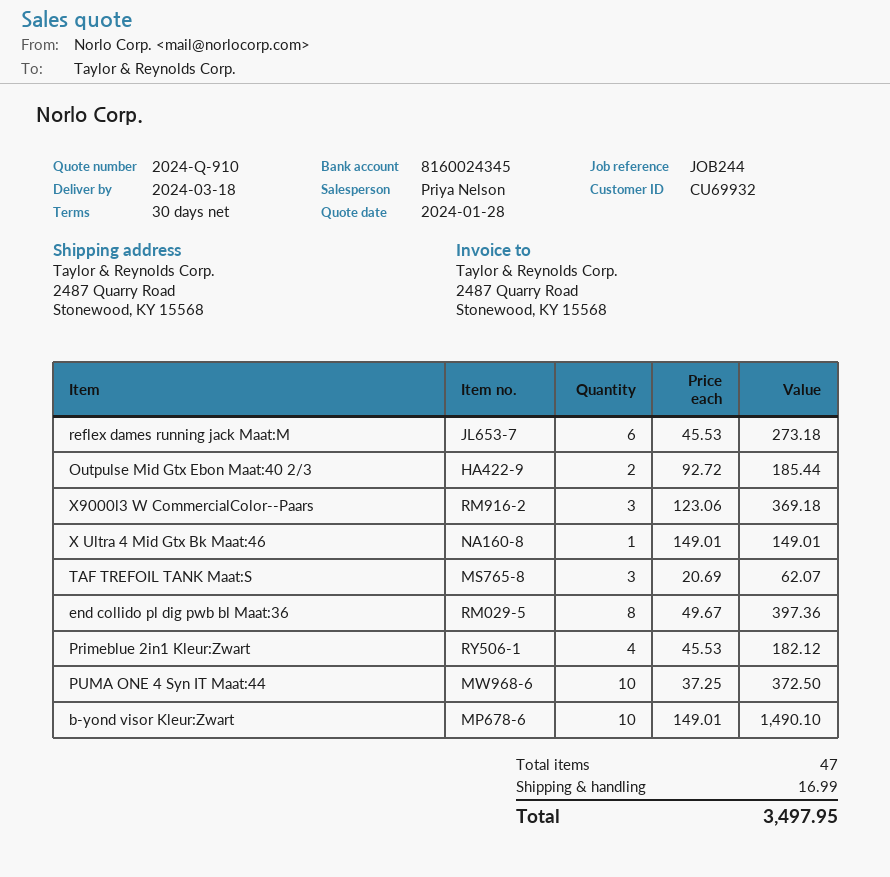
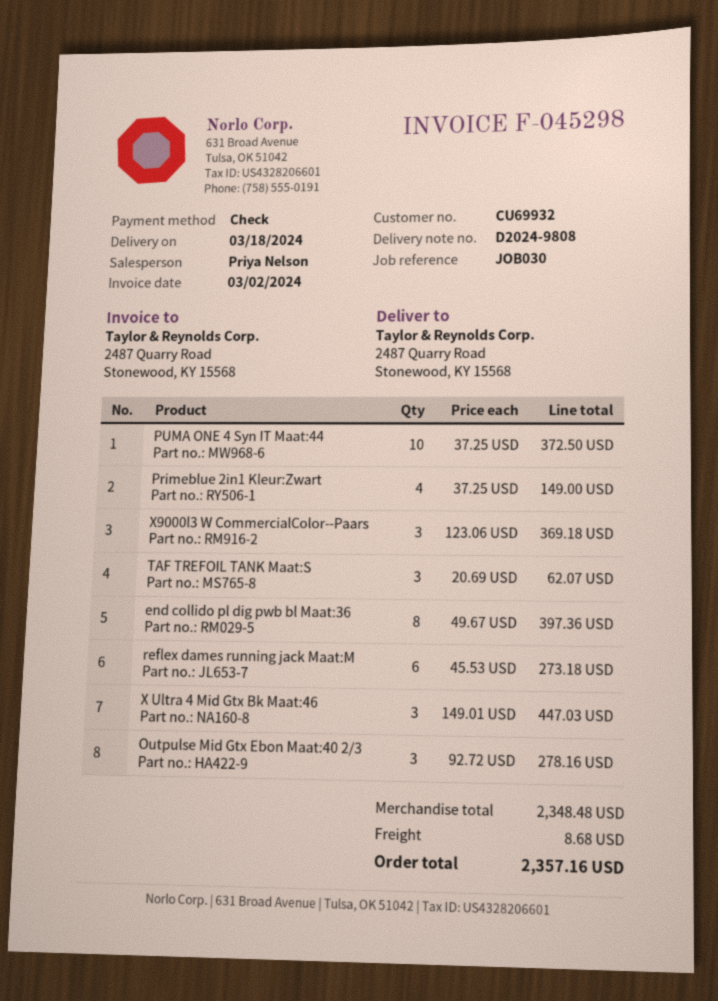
reference: JOB244 -> JOB030
Outpulse Mid Gtx Ebon Maat:40 2/3: 2 x 92.72 = 185.44 -> 3 x 92.72 = 278.16
X Ultra 4 Mid Gtx Bk Maat:46: 1 x 149.01 = 149.01 -> 3 x 149.01 = 447.03
Primeblue 2in1 Kleur:Zwart: 4 x 45.53 = 182.12 -> 4 x 37.25 = 149.00
b-yond visor Kleur:Zwart: 10 x 149.01 = 1490.10 -> none
shipping: 16.99 -> 8.68
total: 3497.95 -> 2357.16

